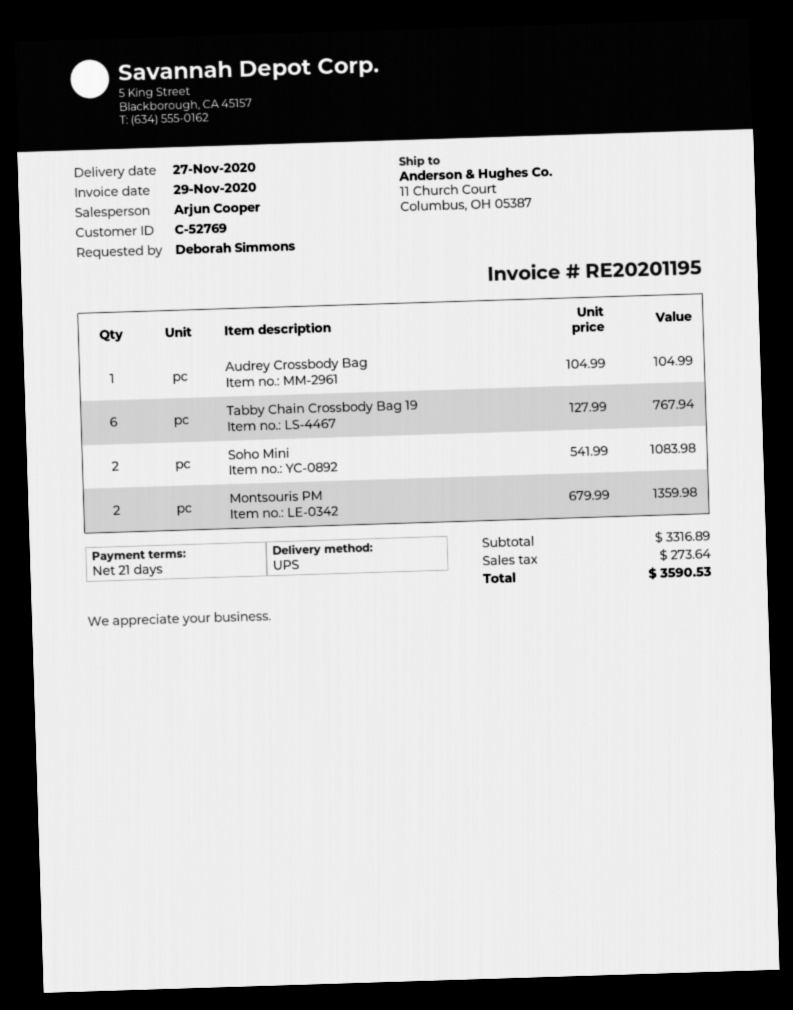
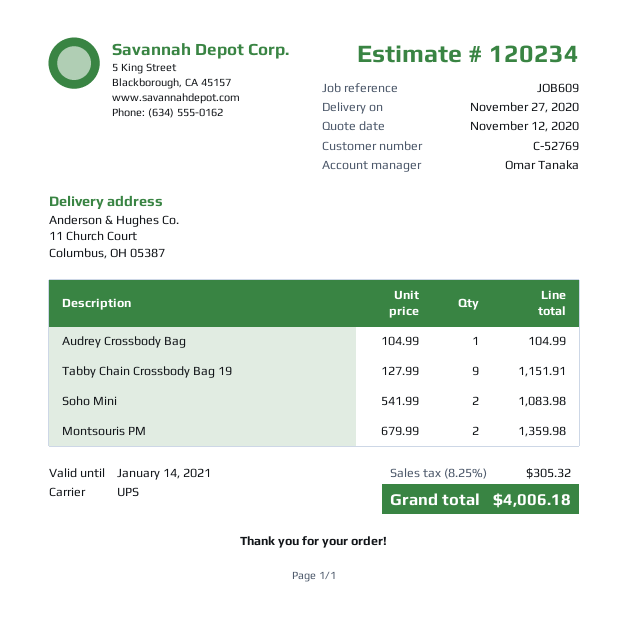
sales rep: Arjun Cooper -> Omar Tanaka
Tabby Chain Crossbody Bag 19: 6 x 127.99 = 767.94 -> 9 x 127.99 = 1151.91
tax: 273.64 -> 305.32
total: 3590.53 -> 4006.18

